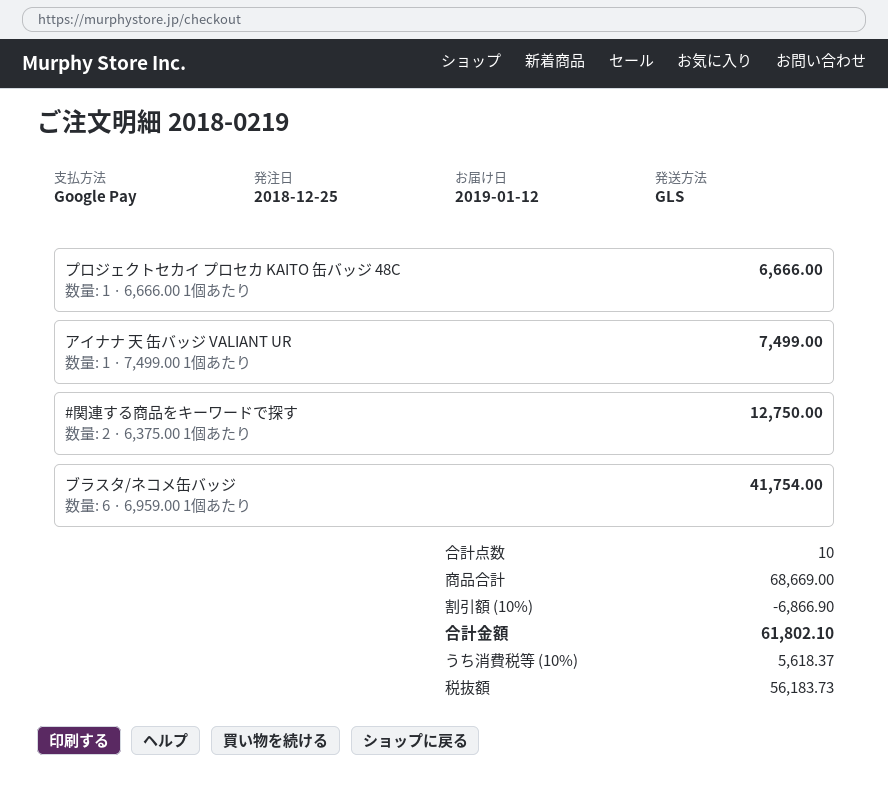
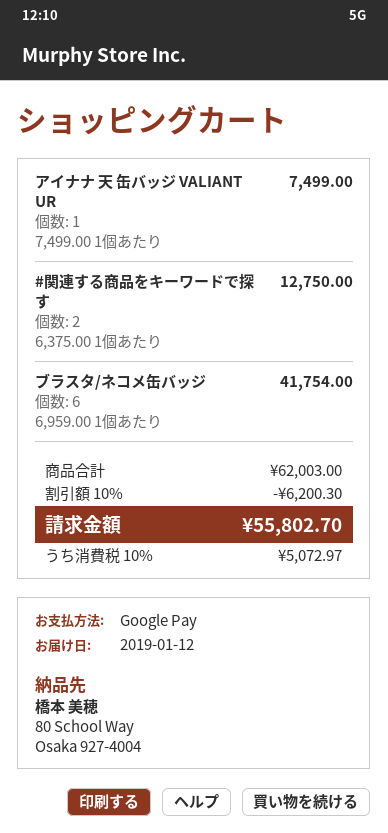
プロジェクトセカイ プロセカ KAITO 缶バッジ 48C: 1 x 6666.00 = 6666.00 -> none
subtotal: 68669.00 -> 62003.00
discount: 10% = 6866.90 -> 10% = 6200.30
tax: 10% = 5618.37 -> 10% = 5072.97
total: 61802.10 -> 55802.70

